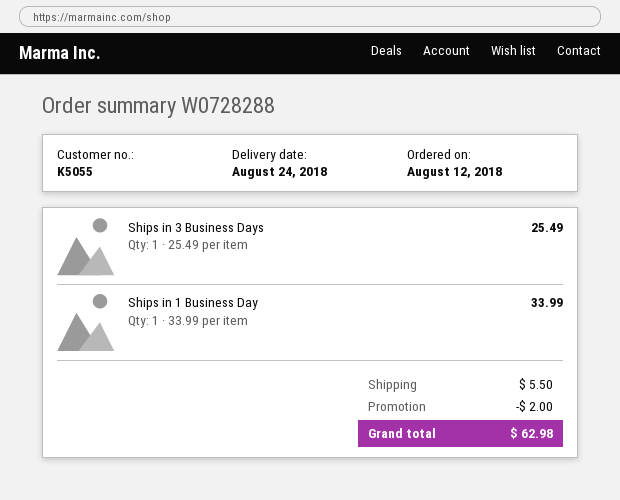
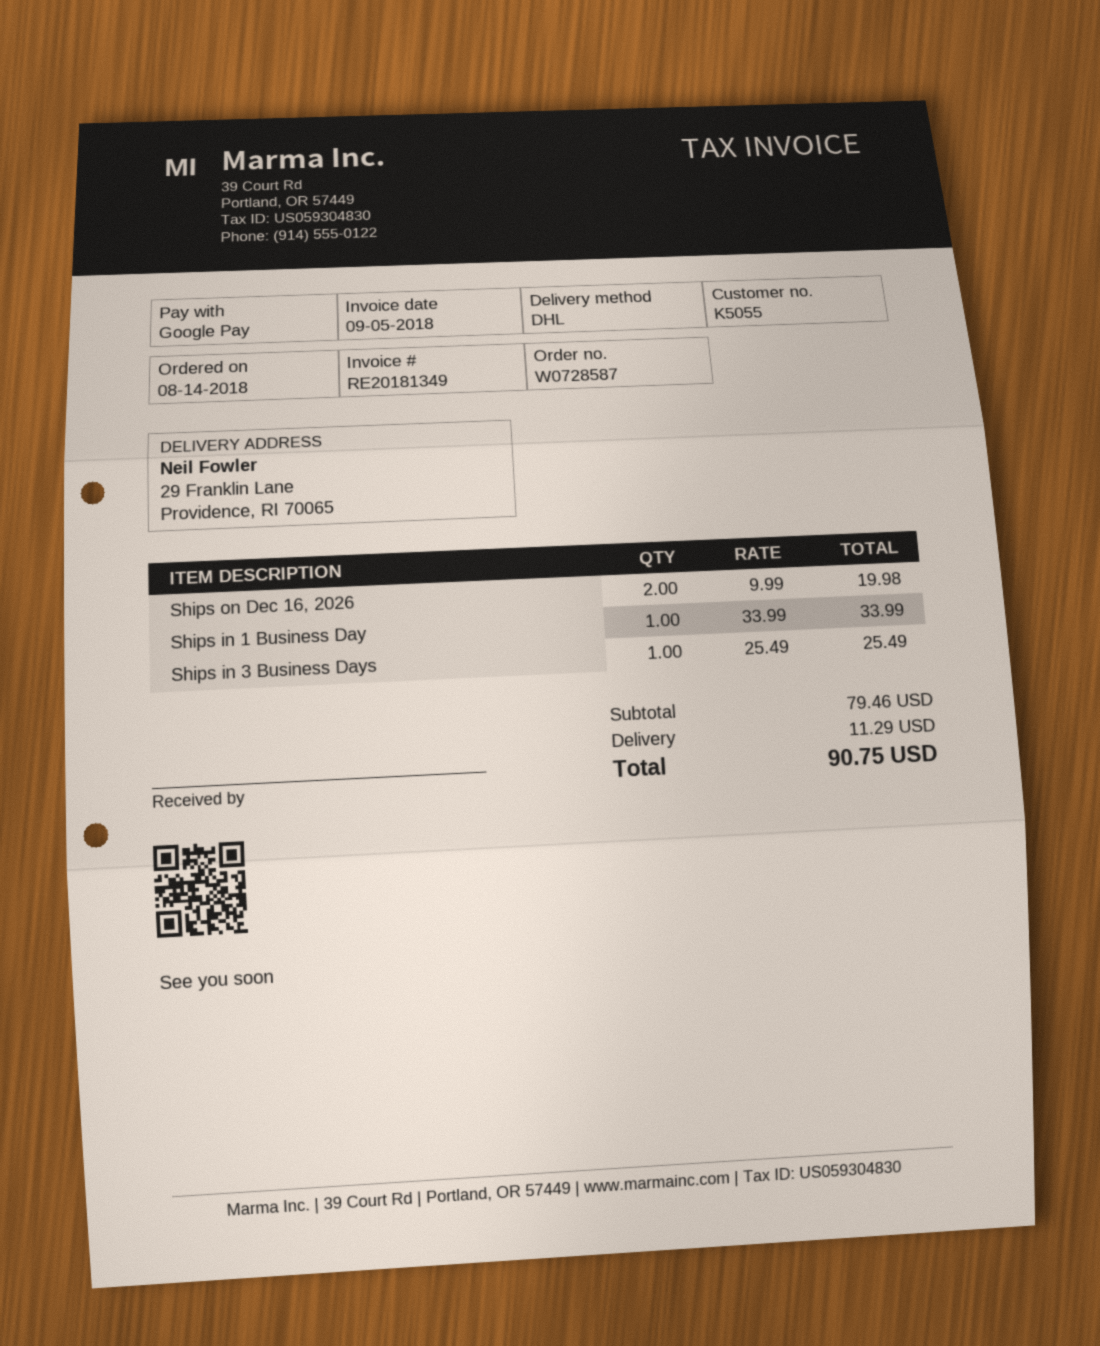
order number: W0728288 -> W0728587
order date: 2018-08-12 -> 2018-08-14
Ships on Dec 16, 2026: none -> 2 x 9.99 = 19.98
discount: 2.00 -> none
shipping: 5.50 -> 11.29
total: 62.98 -> 90.75

